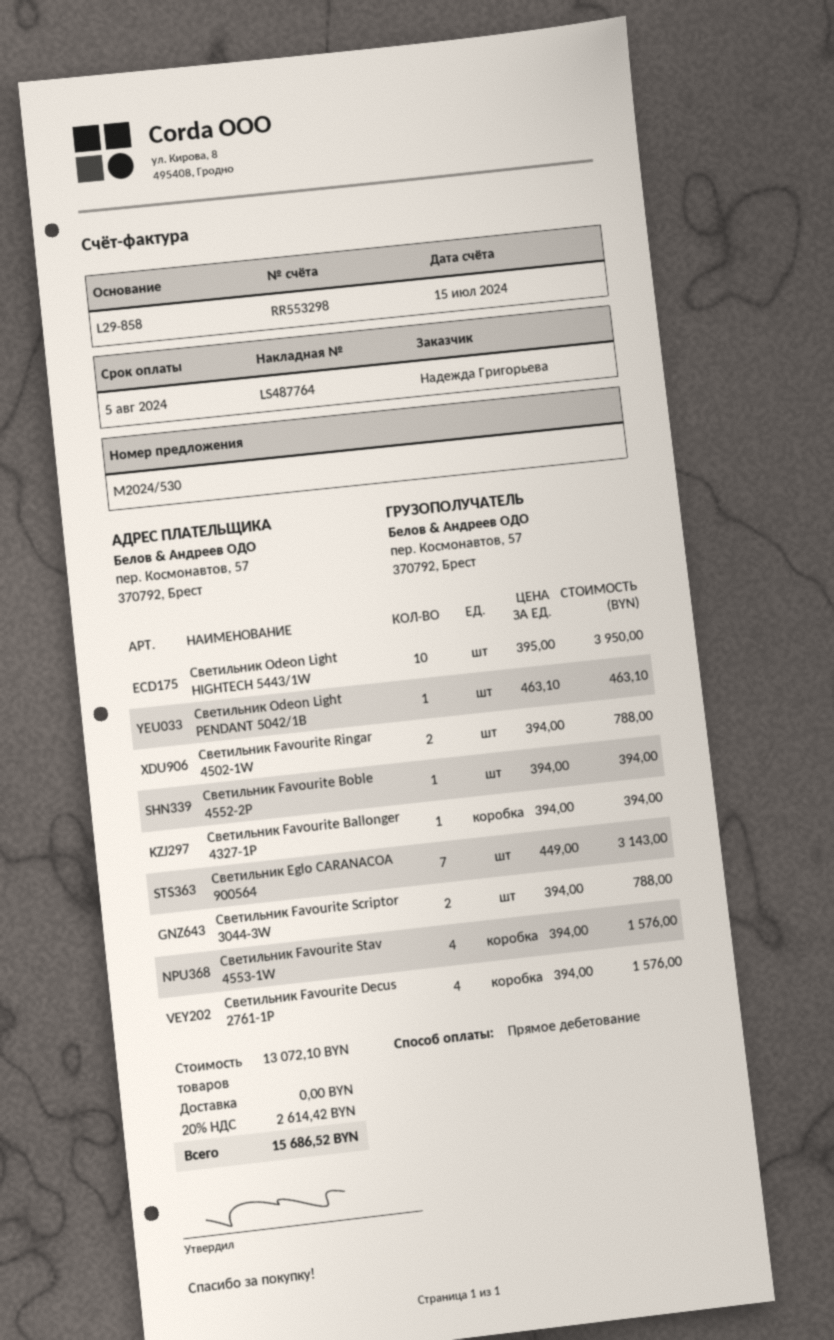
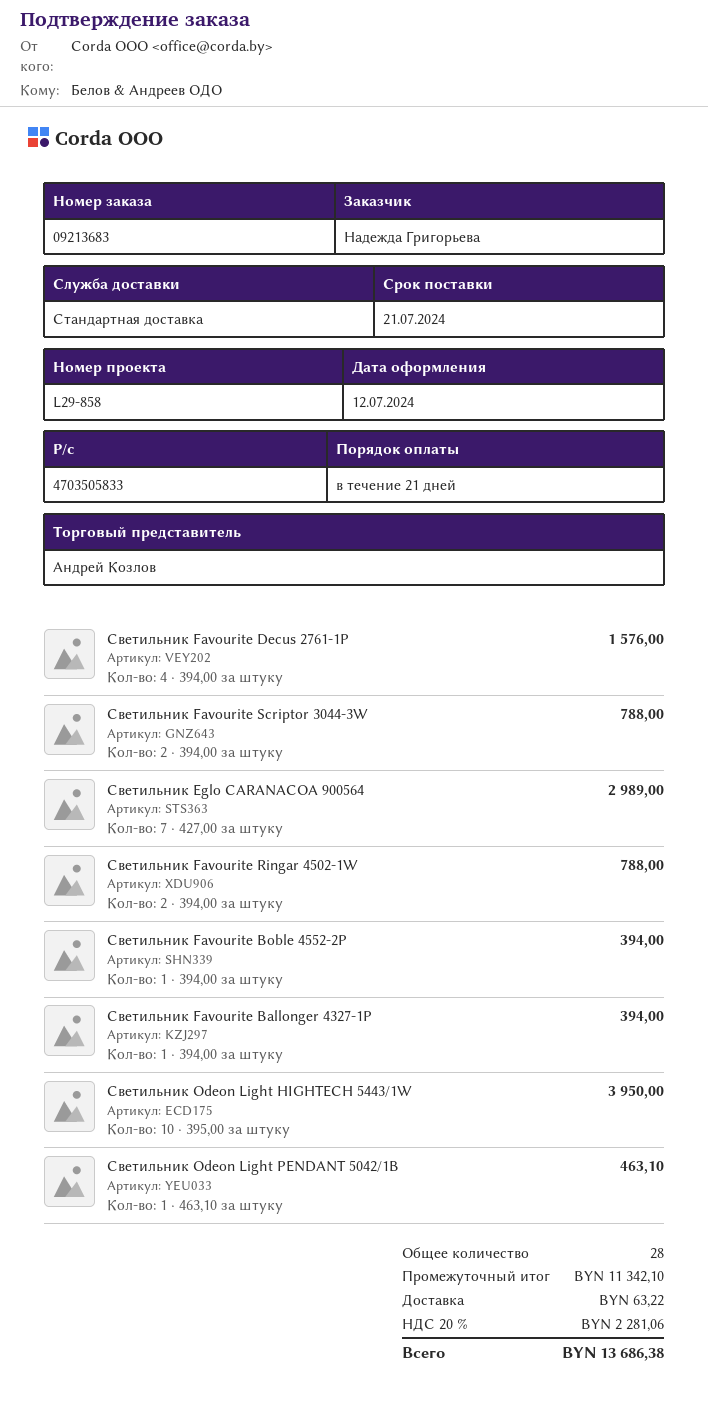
Светильник Eglo CARANACOA 900564: 7 x 449.00 = 3143.00 -> 7 x 427.00 = 2989.00
Светильник Favourite Stav 4553-1W: 4 x 394.00 = 1576.00 -> none
subtotal: 13072.10 -> 11342.10
shipping: 0.00 -> 63.22
tax: 20% = 2614.42 -> 20% = 2281.06
total: 15686.52 -> 13686.38

